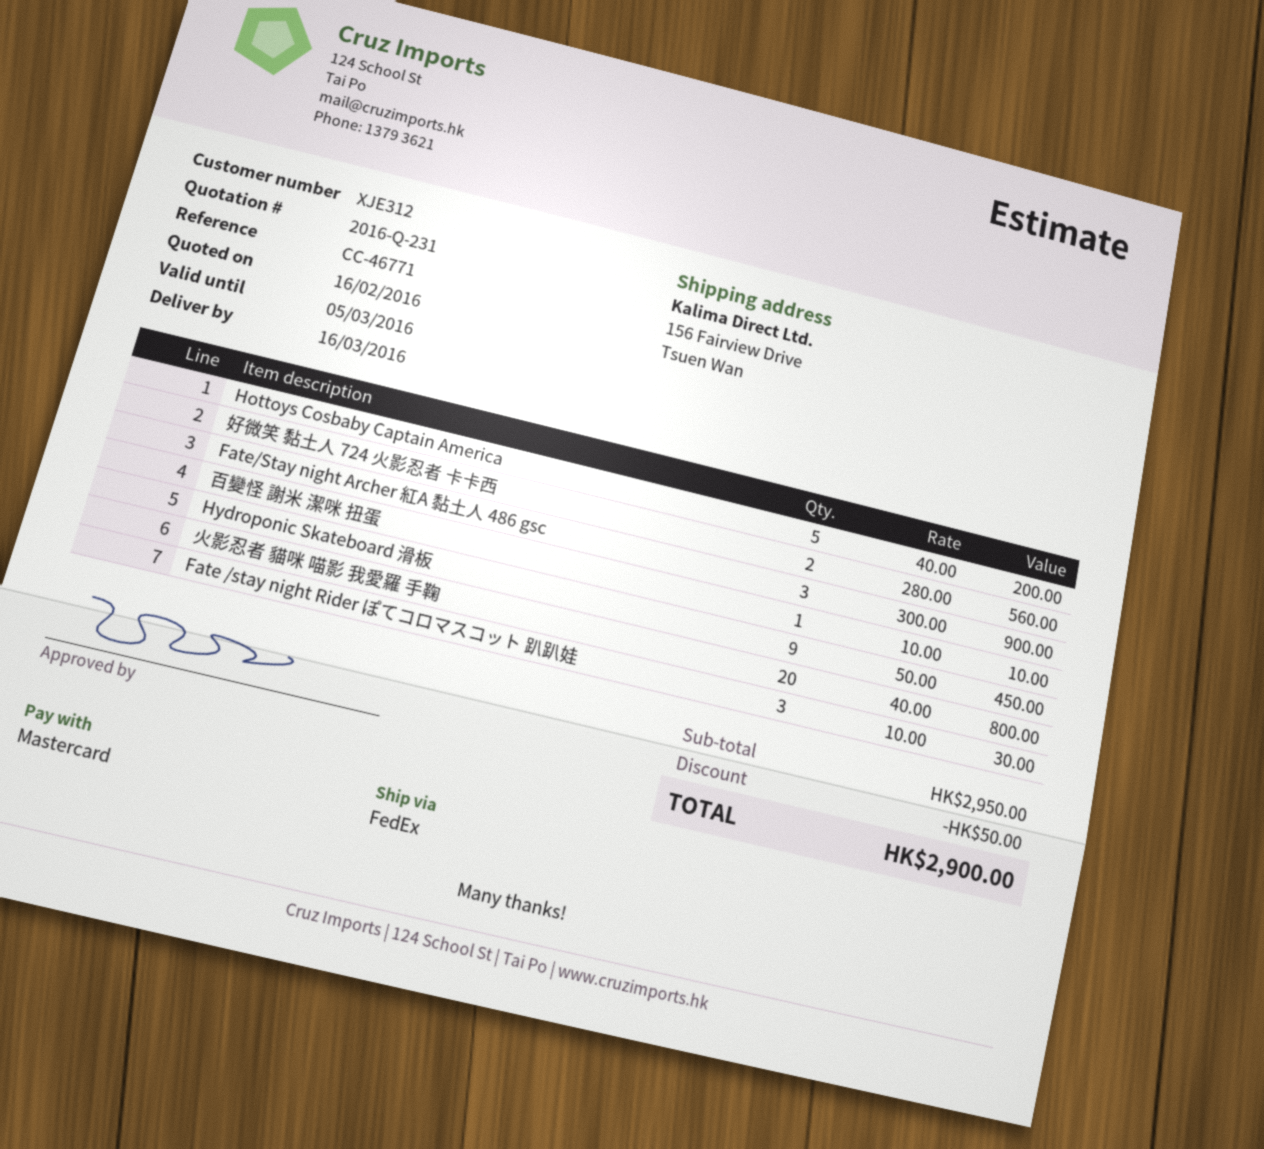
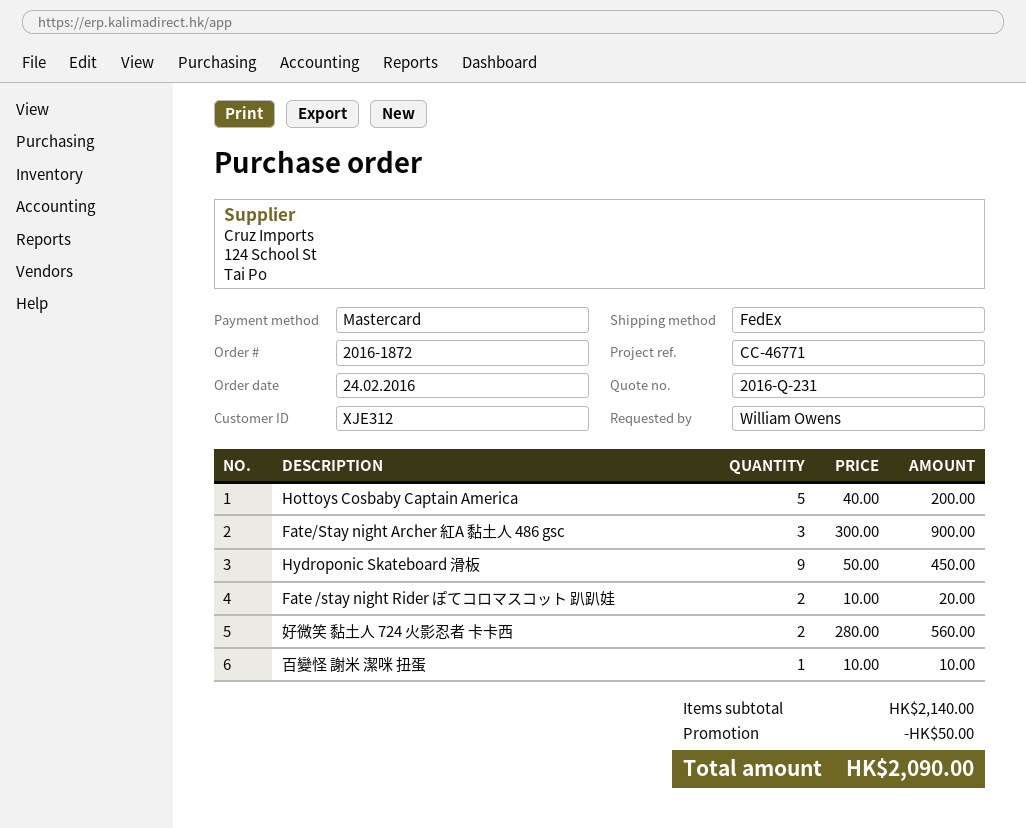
火影忍者 貓咪 喵影 我愛羅 手鞠: 20 x 40.00 = 800.00 -> none
Fate /stay night Rider ぽてコロマスコット 趴趴娃: 3 x 10.00 = 30.00 -> 2 x 10.00 = 20.00
subtotal: 2950.00 -> 2140.00
total: 2900.00 -> 2090.00

